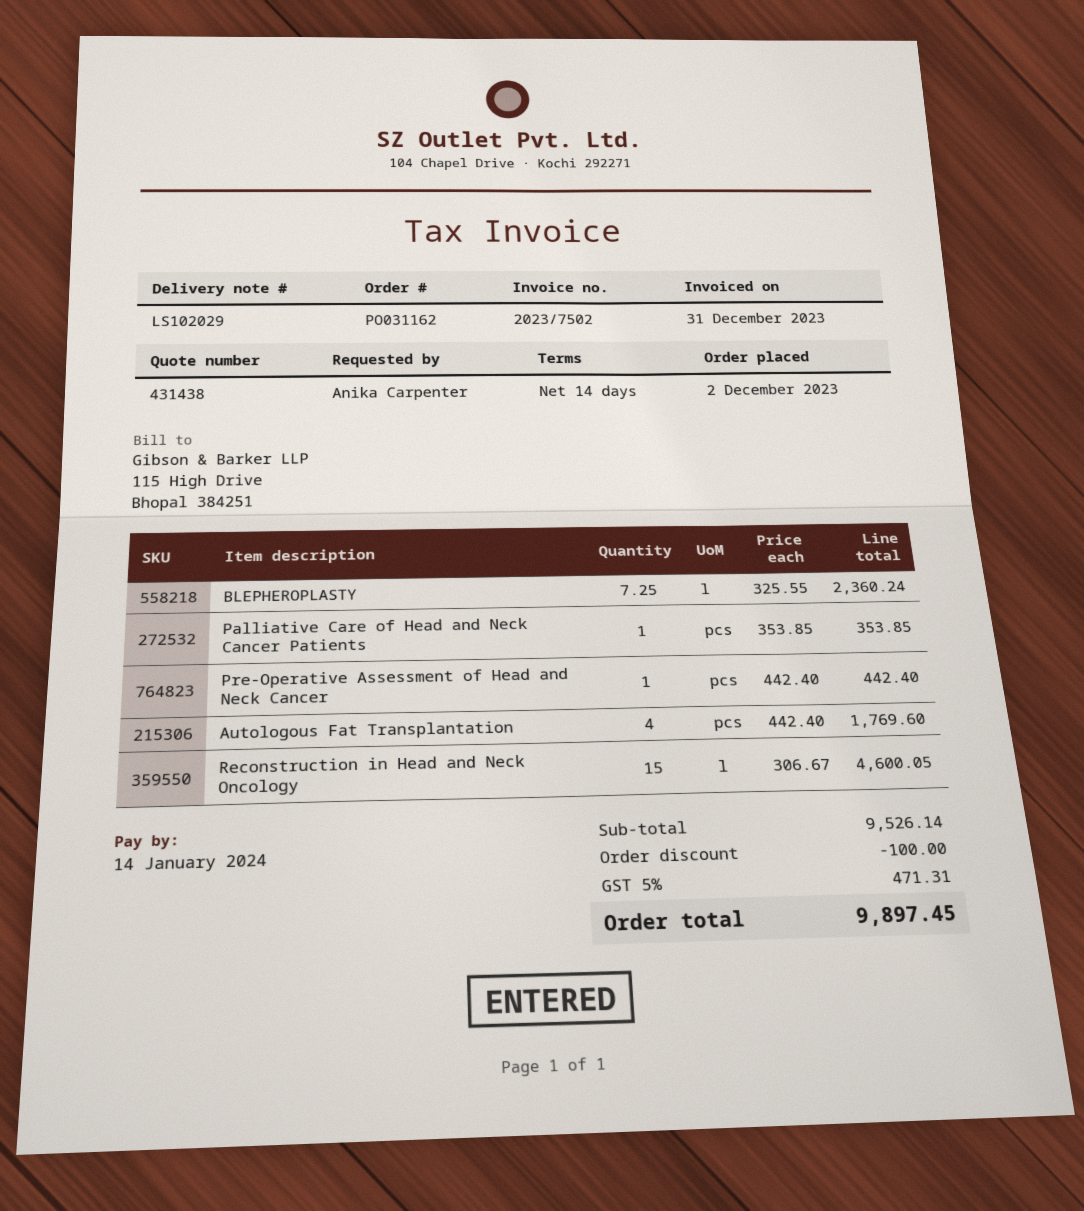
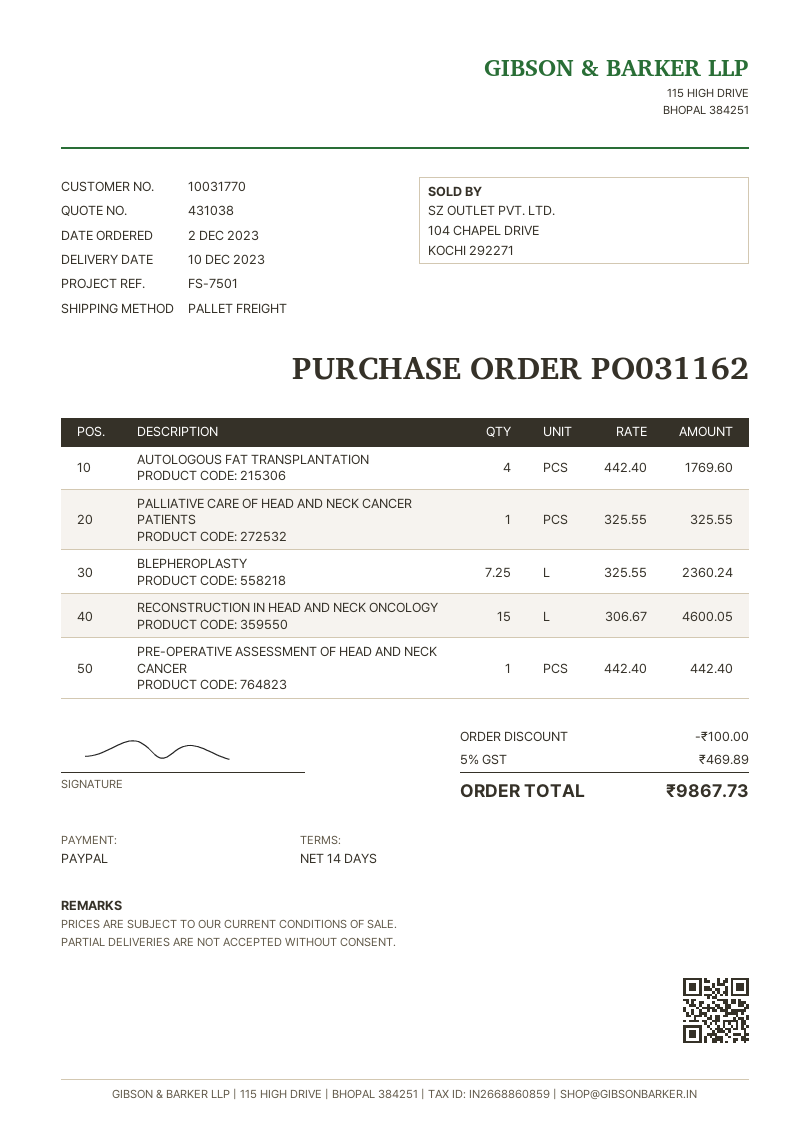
quote number: 431438 -> 431038
Palliative Care of Head and Neck Cancer Patients: 1 x 353.85 = 353.85 -> 1 x 325.55 = 325.55
tax: 5% = 471.31 -> 5% = 469.89
total: 9897.45 -> 9867.73

